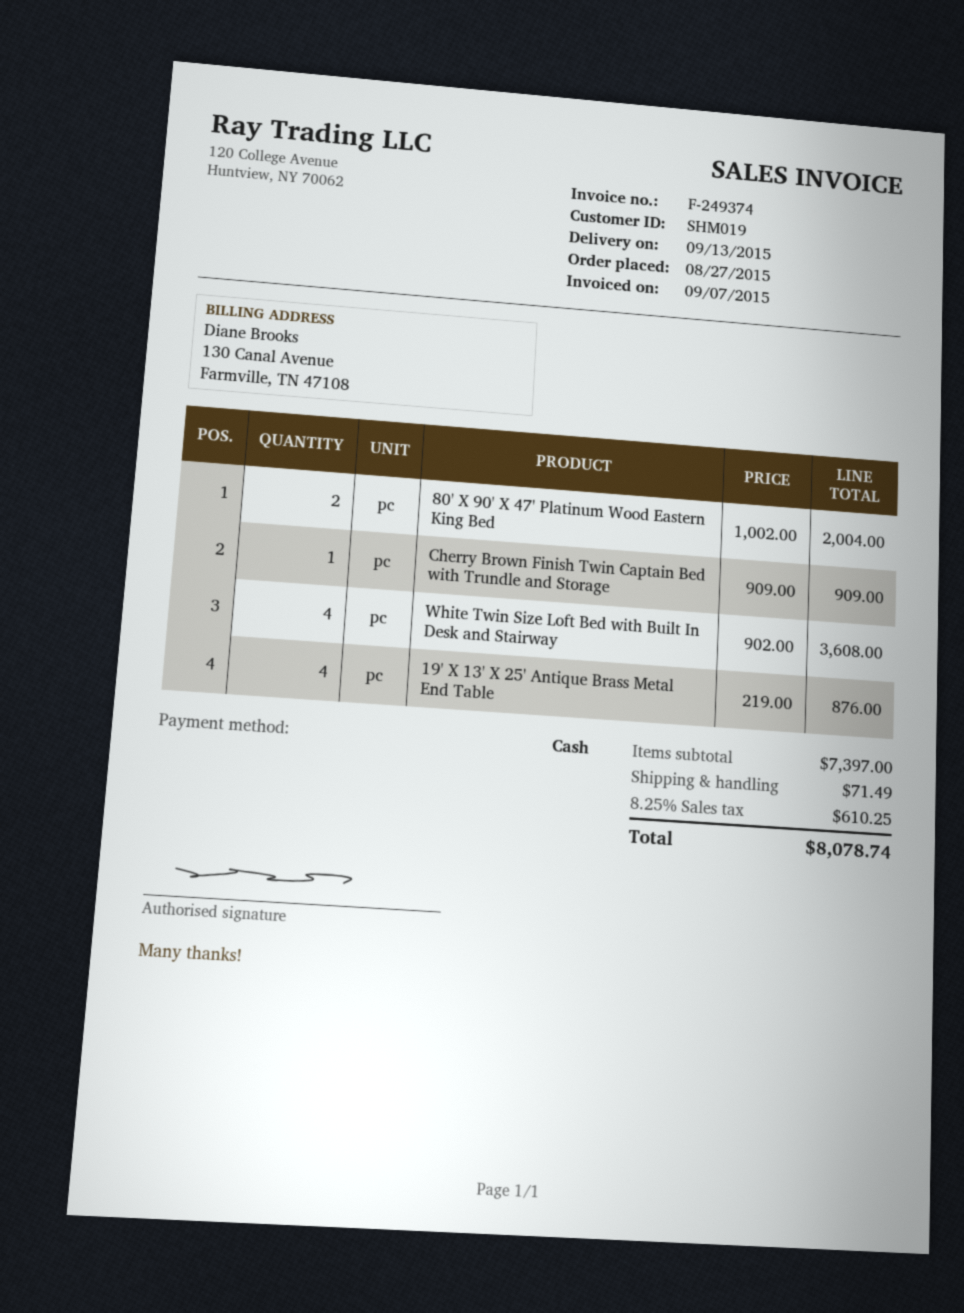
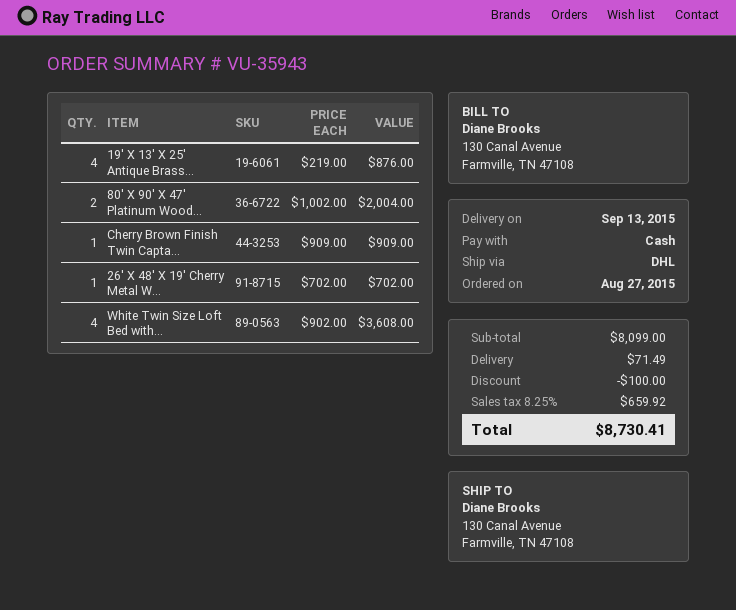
26' X 48' X 19' Cherry Metal W...: none -> 1 x 702.00 = 702.00
subtotal: 7397.00 -> 8099.00
discount: none -> 100.00
tax: 8.25% = 610.25 -> 8.25% = 659.92
total: 8078.74 -> 8730.41

